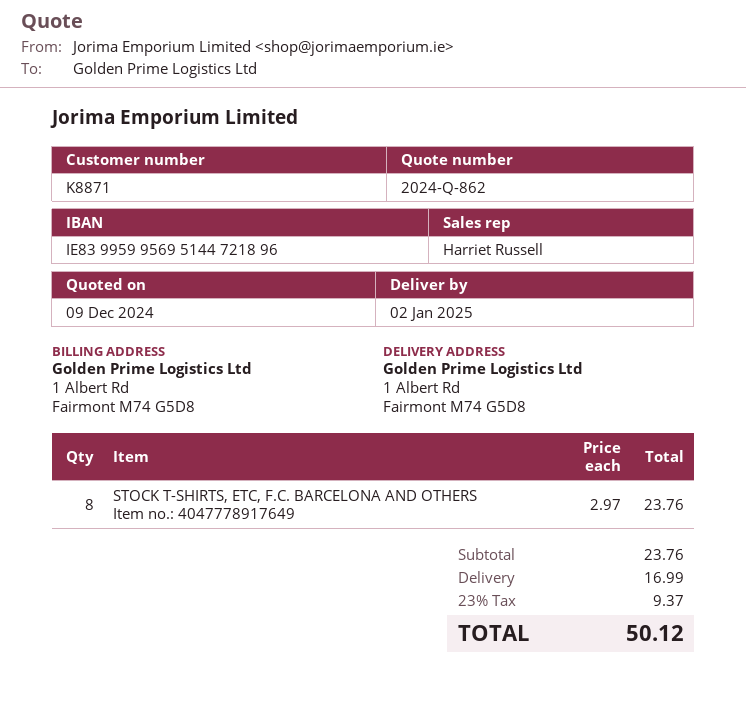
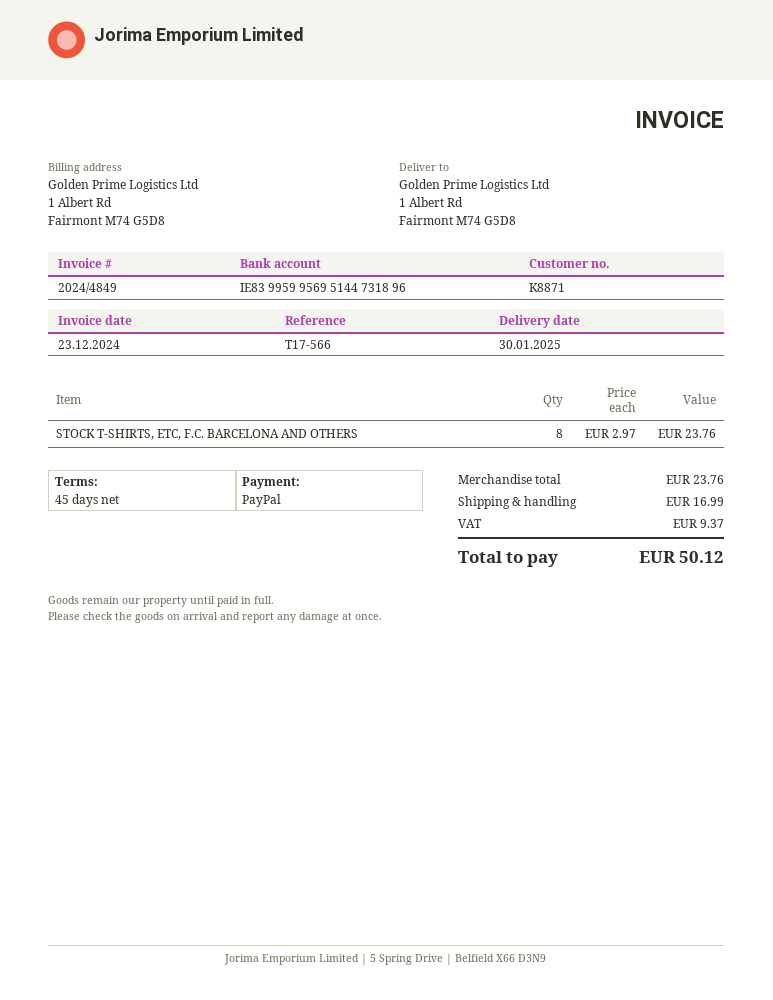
delivery date: 2025-01-02 -> 2025-01-30
bank account: IE83995995695144721896 -> IE83995995695144731896

